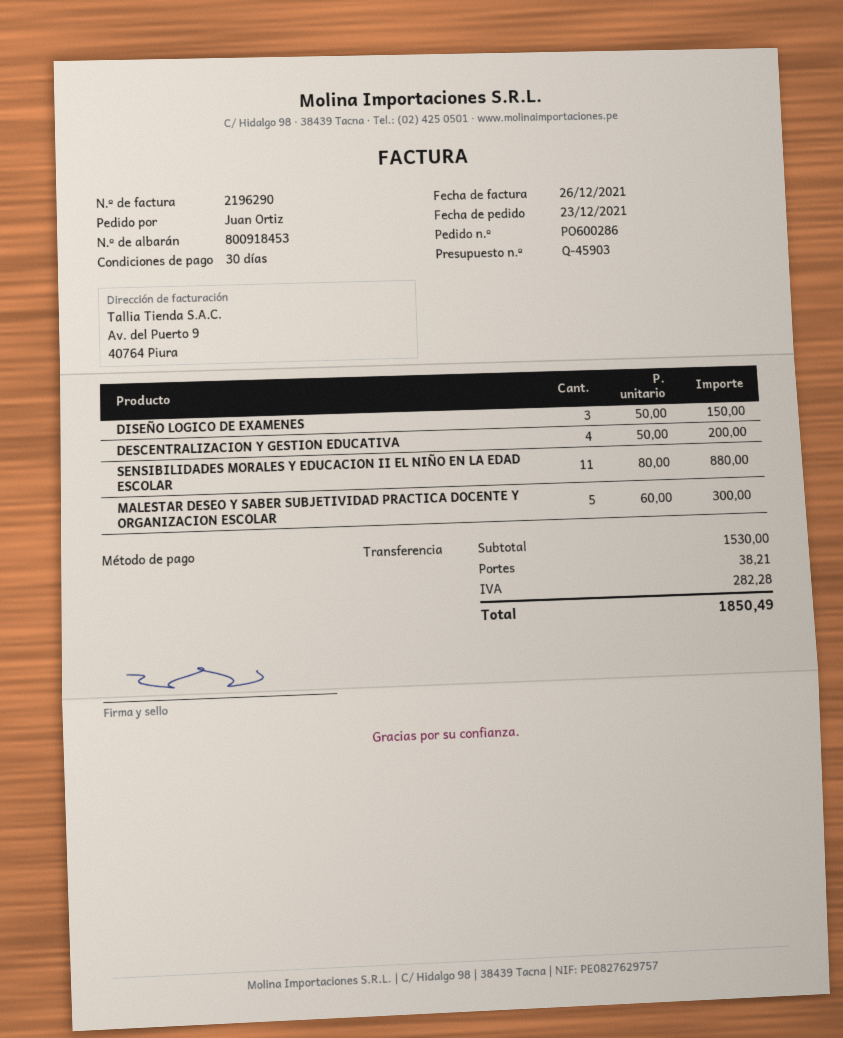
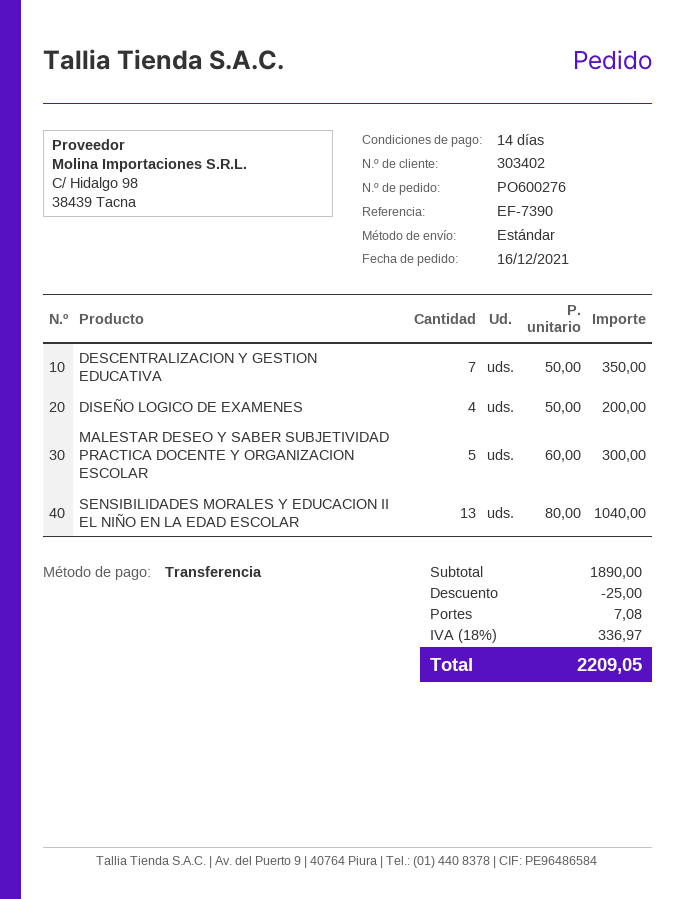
order number: PO600286 -> PO600276
order date: 2021-12-23 -> 2021-12-16
payment terms: 30 days -> 14 days
DISEÑO LOGICO DE EXAMENES: 3 x 50.00 = 150.00 -> 4 x 50.00 = 200.00
DESCENTRALIZACION Y GESTION EDUCATIVA: 4 x 50.00 = 200.00 -> 7 x 50.00 = 350.00
SENSIBILIDADES MORALES Y EDUCACION II EL NIÑO EN LA EDAD ESCOLAR: 11 x 80.00 = 880.00 -> 13 x 80.00 = 1040.00
subtotal: 1530.00 -> 1890.00
discount: none -> 25.00
shipping: 38.21 -> 7.08
tax: 282.28 -> 336.97
total: 1850.49 -> 2209.05

